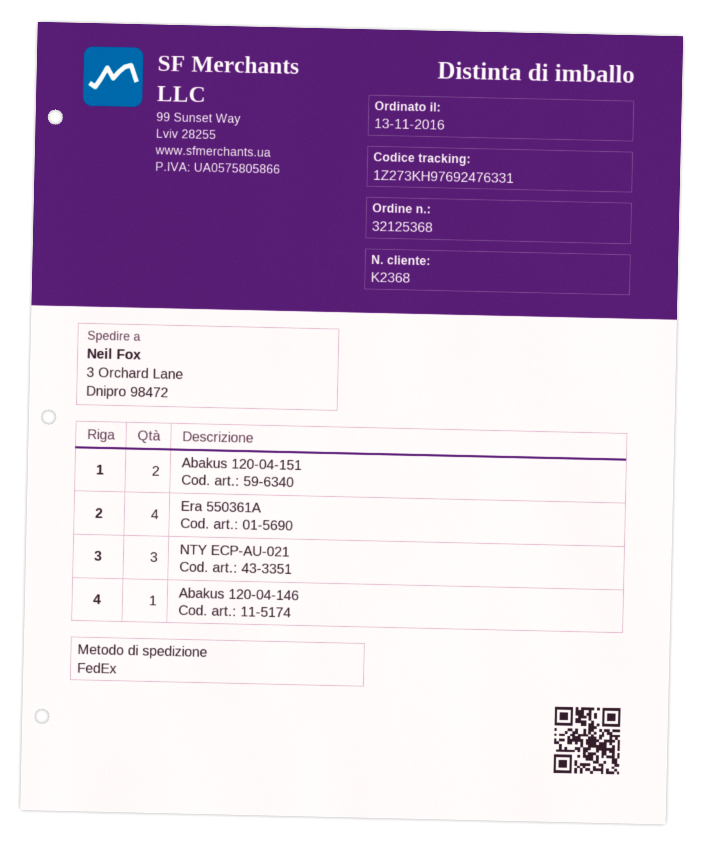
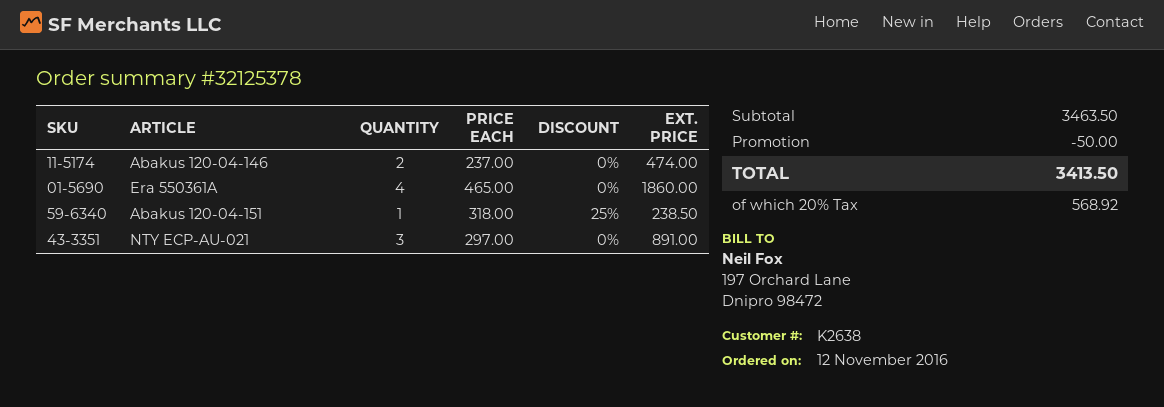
order number: 32125368 -> 32125378
order date: 2016-11-13 -> 2016-11-12
customer number: K2368 -> K2638
Abakus 120-04-151: 2 -> 1
Abakus 120-04-146: 1 -> 2

